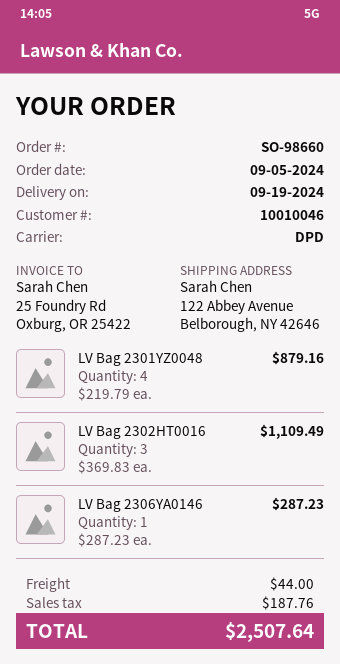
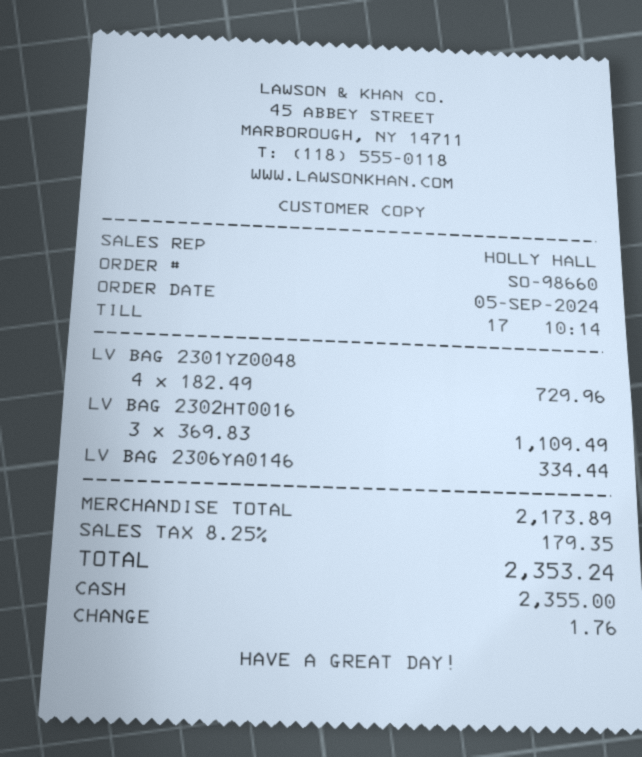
LV Bag 2301YZ0048: 4 x 219.79 = 879.16 -> 4 x 182.49 = 729.96
LV Bag 2306YA0146: 1 x 287.23 = 287.23 -> 1 x 334.44 = 334.44
shipping: 44.00 -> none
tax: 187.76 -> 179.35
total: 2507.64 -> 2353.24

